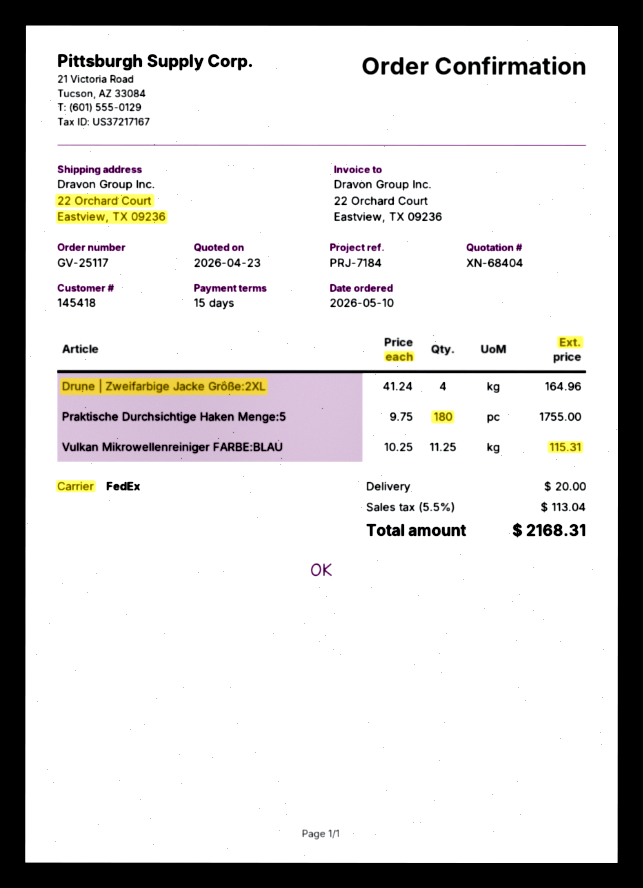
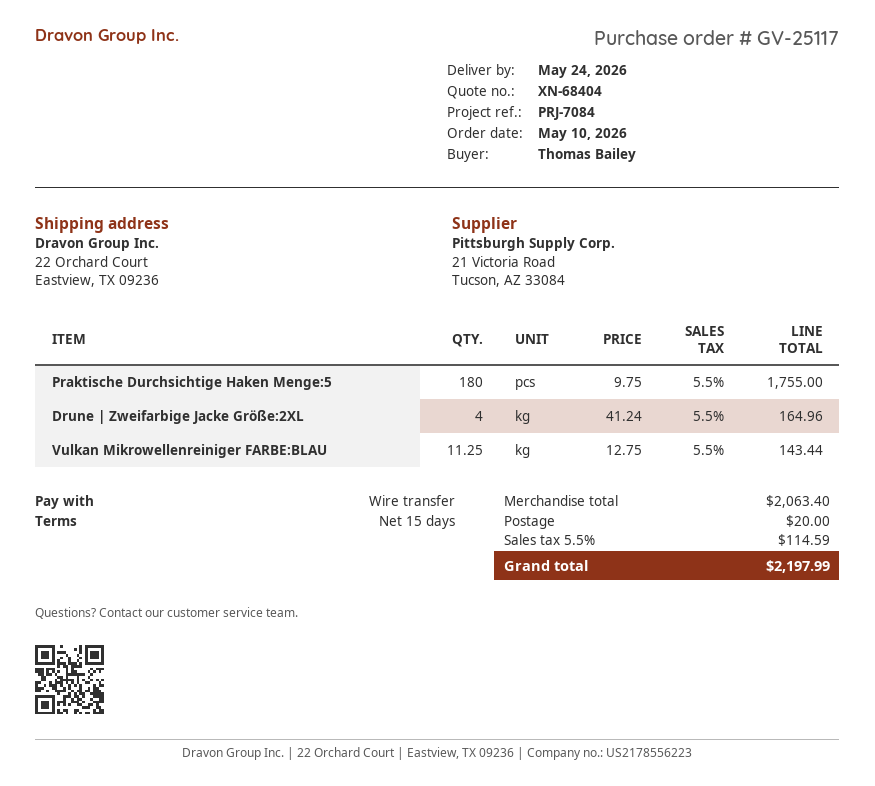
reference: PRJ-7184 -> PRJ-7084
Vulkan Mikrowellenreiniger FARBE:BLAU: 11.25 x 10.25 = 115.31 -> 11.25 x 12.75 = 143.44
tax: 5.5% = 113.04 -> 5.5% = 114.59
total: 2168.31 -> 2197.99

